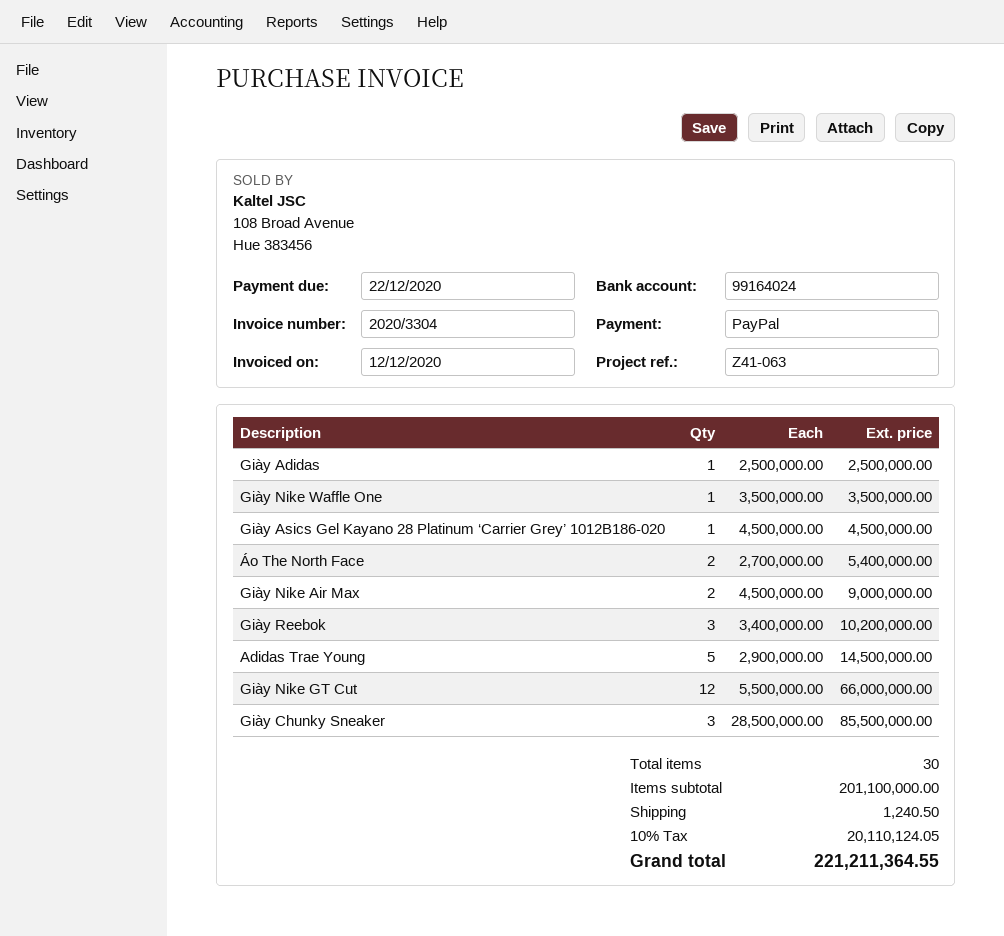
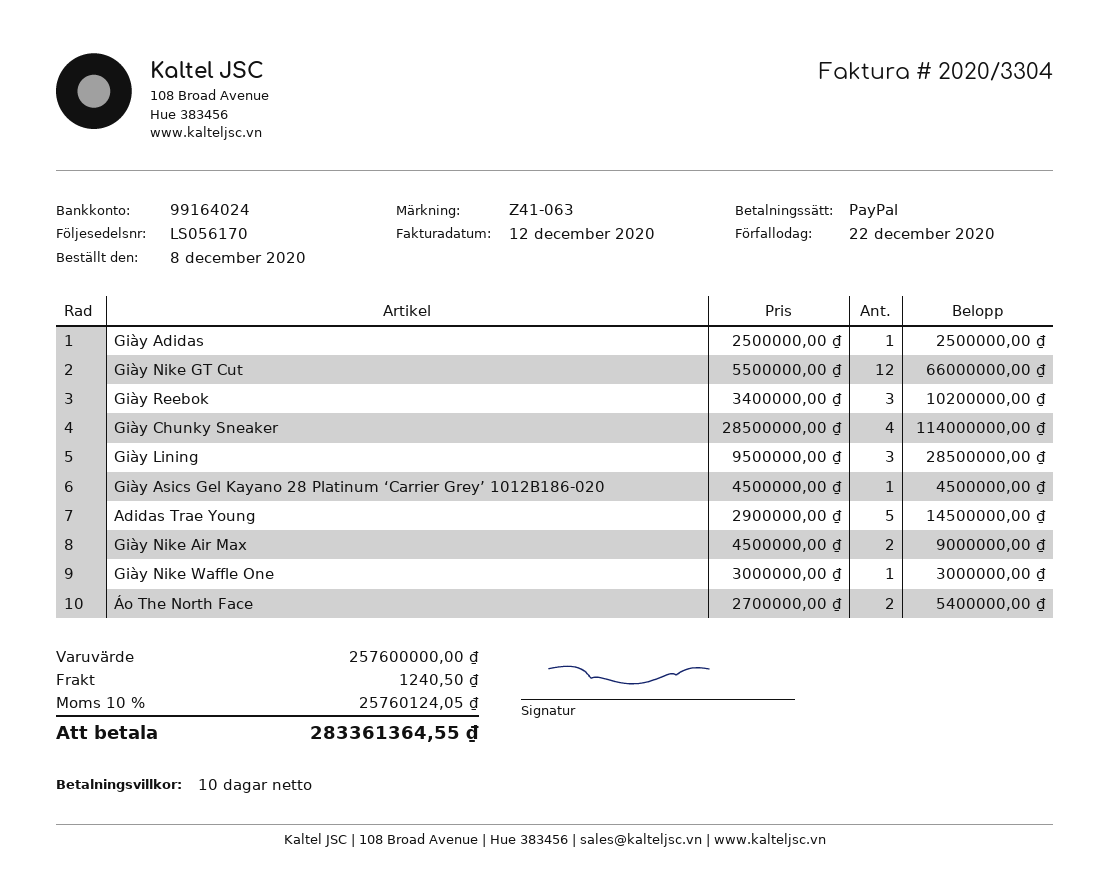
Giày Nike Waffle One: 1 x 3500000.00 = 3500000.00 -> 1 x 3000000.00 = 3000000.00
Giày Chunky Sneaker: 3 x 28500000.00 = 85500000.00 -> 4 x 28500000.00 = 114000000.00
Giày Lining: none -> 3 x 9500000.00 = 28500000.00
subtotal: 201100000.00 -> 257600000.00
tax: 10% = 20110124.05 -> 10% = 25760124.05
total: 221211364.55 -> 283361364.55

